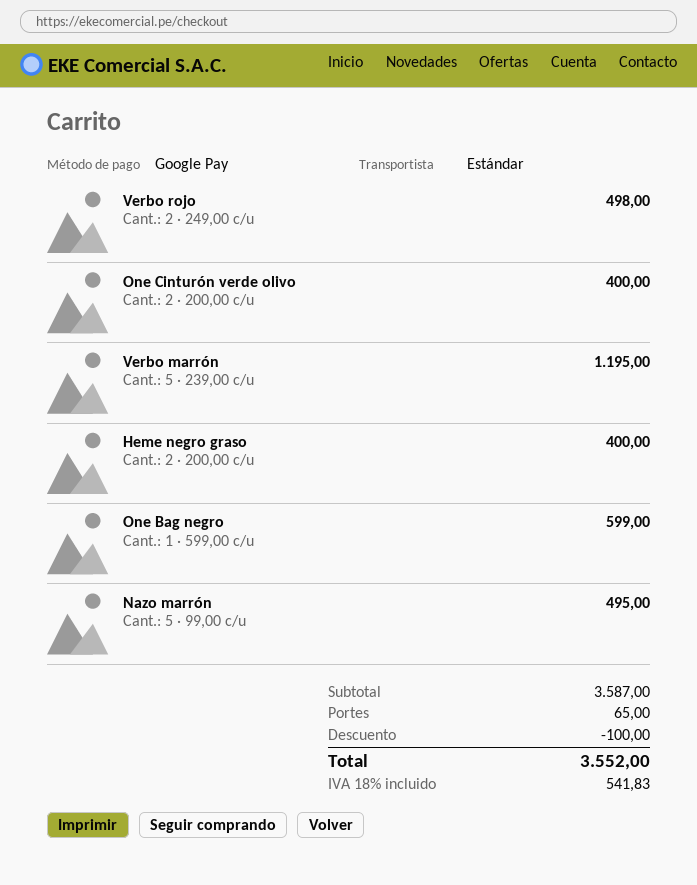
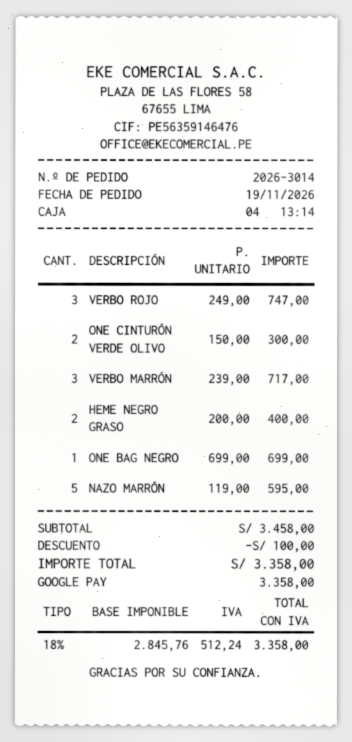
Verbo rojo: 2 x 249.00 = 498.00 -> 3 x 249.00 = 747.00
One Cinturón verde olivo: 2 x 200.00 = 400.00 -> 2 x 150.00 = 300.00
Verbo marrón: 5 x 239.00 = 1195.00 -> 3 x 239.00 = 717.00
One Bag negro: 1 x 599.00 = 599.00 -> 1 x 699.00 = 699.00
Nazo marrón: 5 x 99.00 = 495.00 -> 5 x 119.00 = 595.00
subtotal: 3587.00 -> 3458.00
shipping: 65.00 -> none
tax: 18% = 541.83 -> 18% = 512.24
total: 3552.00 -> 3358.00

